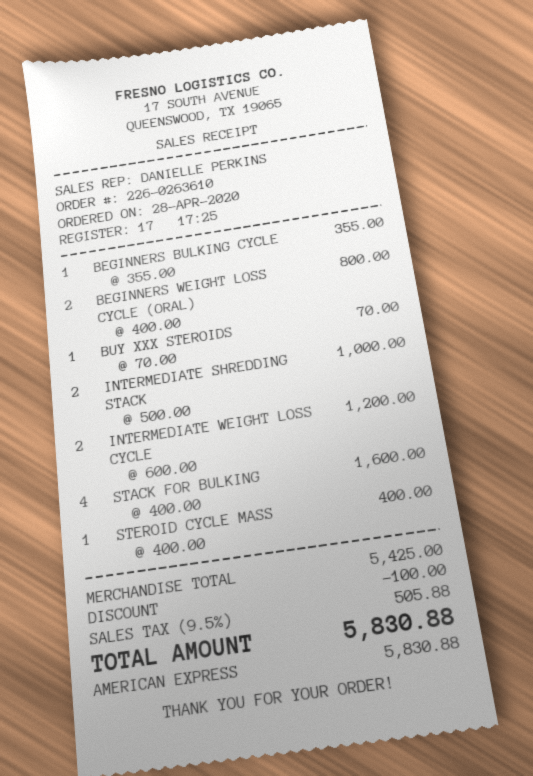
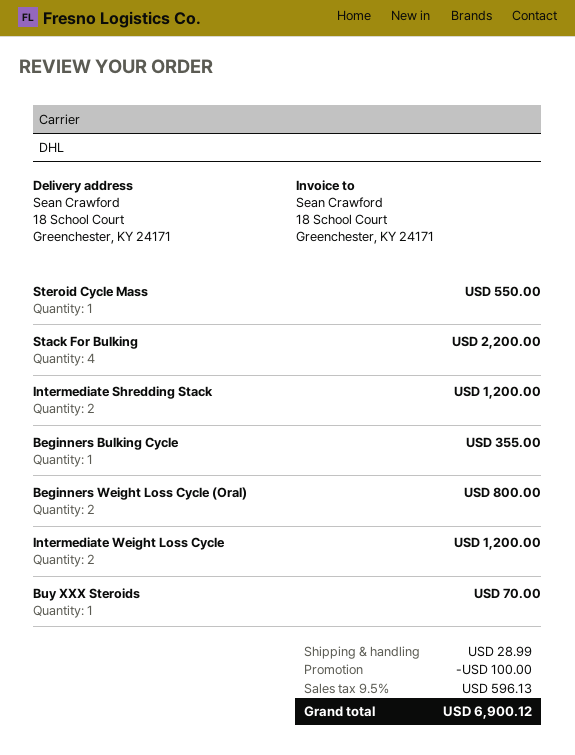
INTERMEDIATE SHREDDING STACK: 2 for 1000.00 -> 2 for 1200.00
STACK FOR BULKING: 4 for 1600.00 -> 4 for 2200.00
STEROID CYCLE MASS: 1 for 400.00 -> 1 for 550.00
shipping: none -> 28.99
tax: 9.5% = 505.88 -> 9.5% = 596.13
total: 5830.88 -> 6900.12

